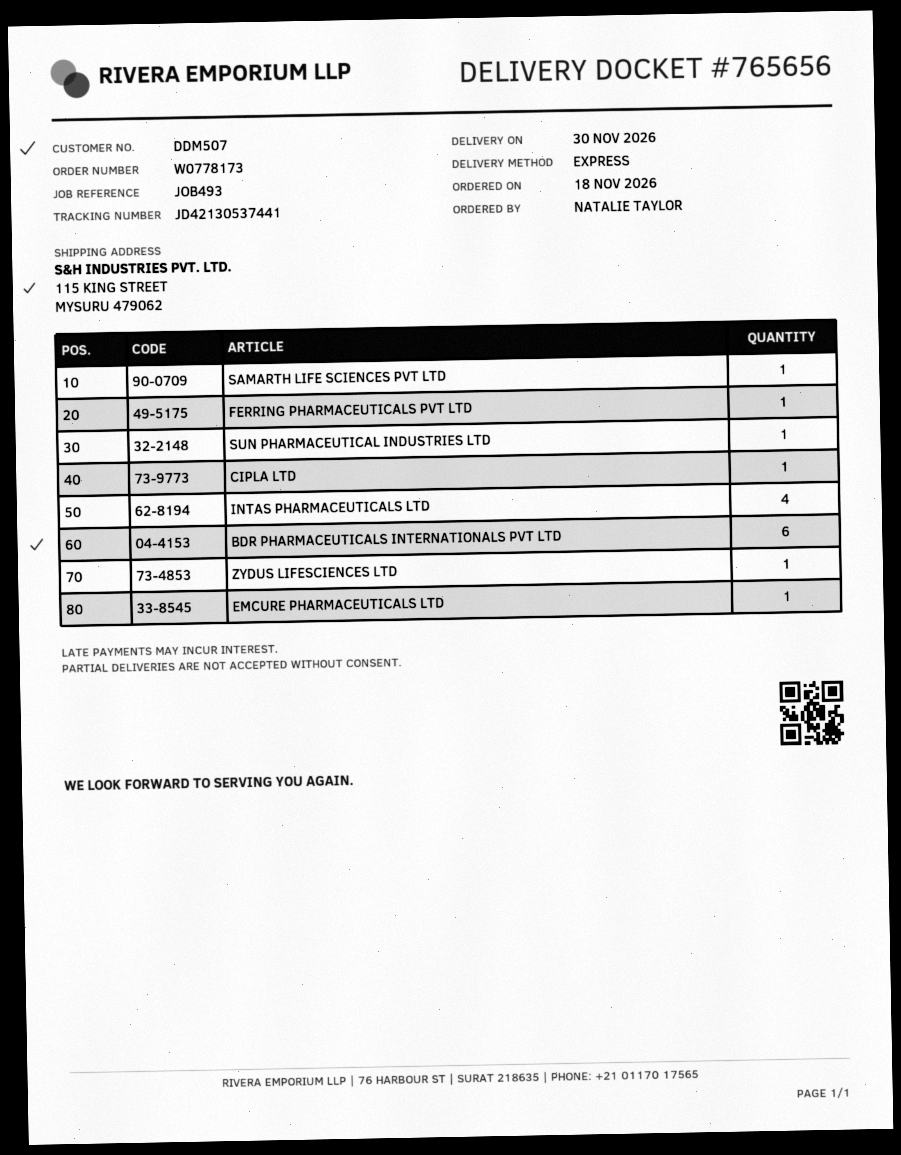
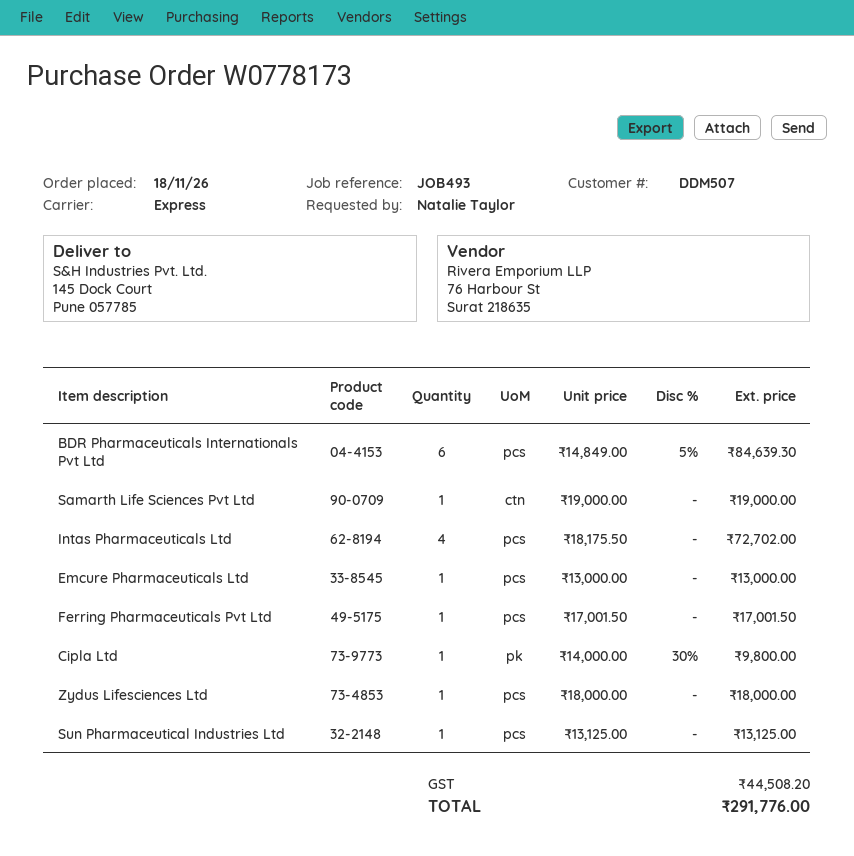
ship to: 115 KING STREET, MYSURU 479062 -> 145 Dock Court, Pune 057785

